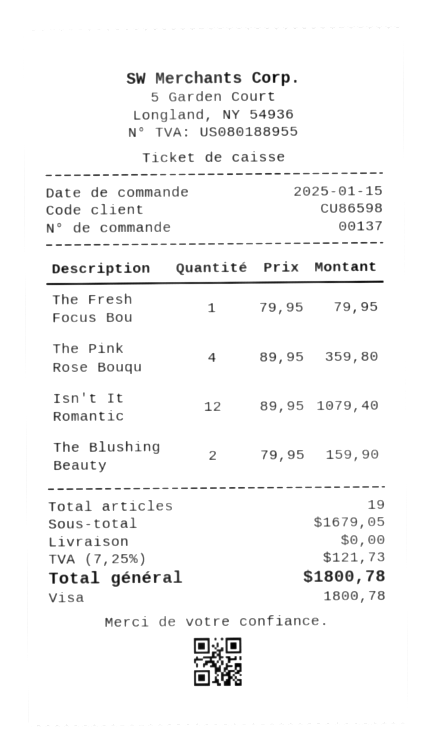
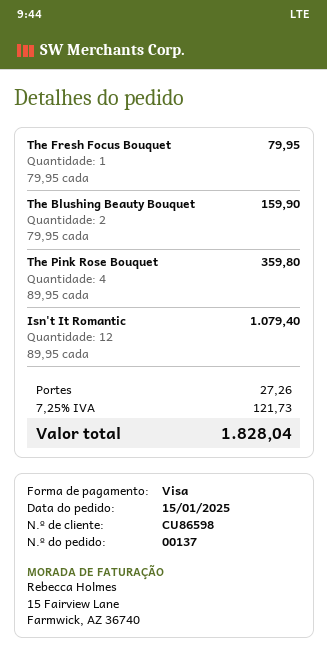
shipping: 0.00 -> 27.26
total: 1800.78 -> 1828.04

